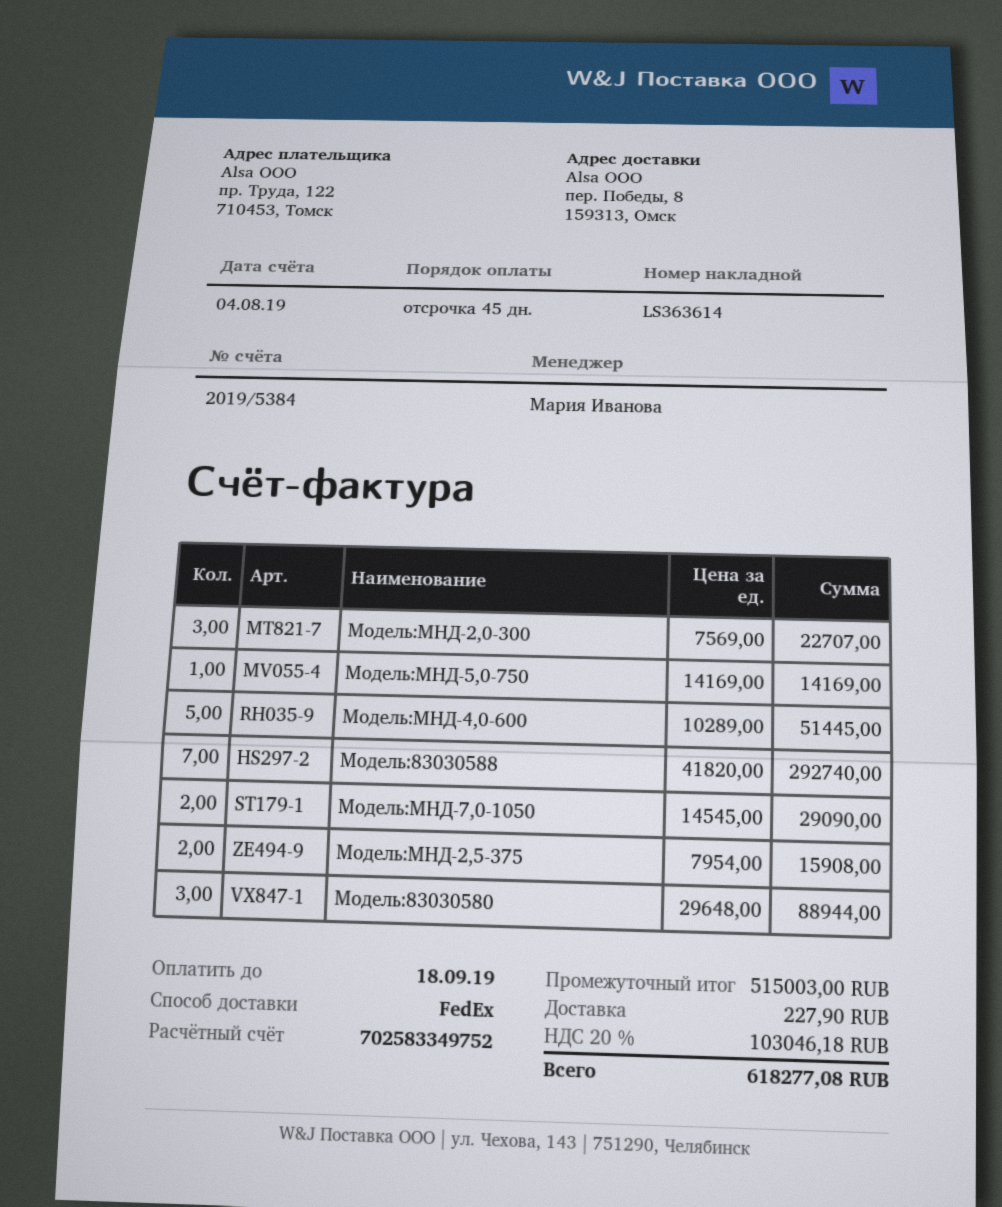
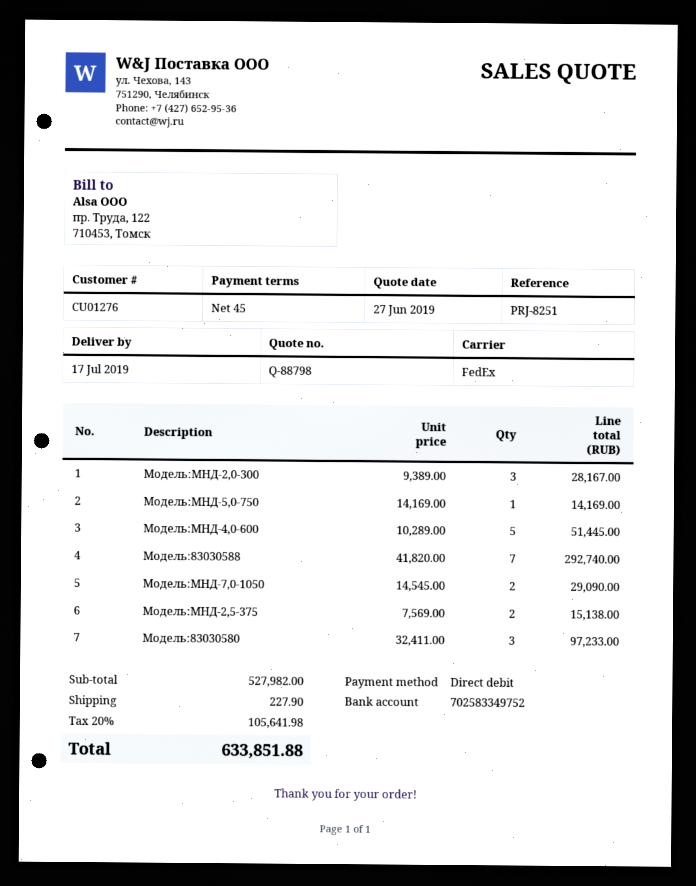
Модель:МНД-2,0-300: 3 x 7569.00 = 22707.00 -> 3 x 9389.00 = 28167.00
Модель:МНД-2,5-375: 2 x 7954.00 = 15908.00 -> 2 x 7569.00 = 15138.00
Модель:83030580: 3 x 29648.00 = 88944.00 -> 3 x 32411.00 = 97233.00
subtotal: 515003.00 -> 527982.00
tax: 20% = 103046.18 -> 20% = 105641.98
total: 618277.08 -> 633851.88

